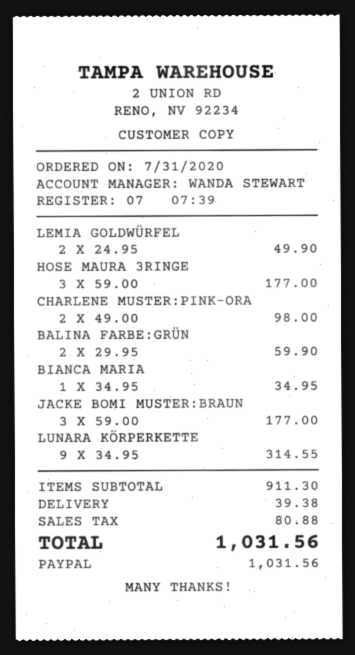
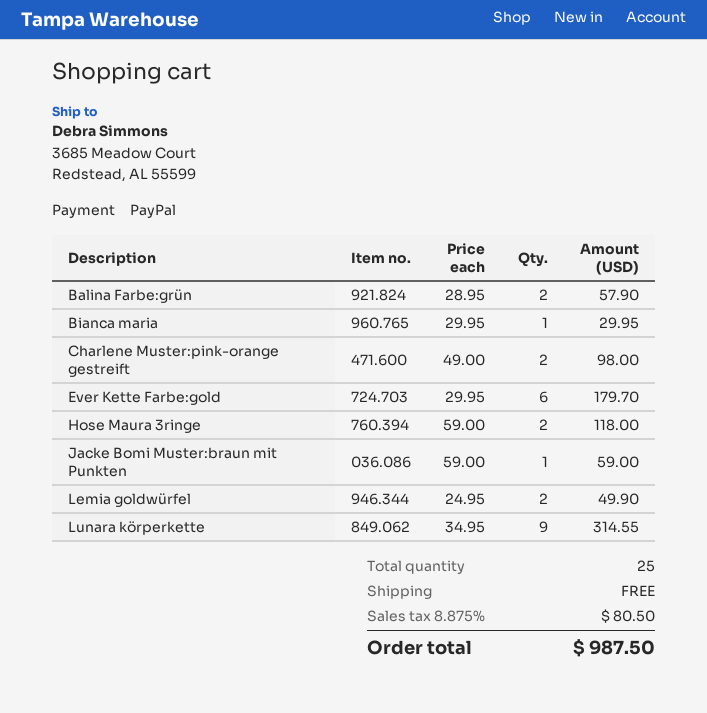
HOSE MAURA 3RINGE: 3 x 59.00 = 177.00 -> 2 x 59.00 = 118.00
BALINA FARBE:GRÜN: 2 x 29.95 = 59.90 -> 2 x 28.95 = 57.90
BIANCA MARIA: 1 x 34.95 = 34.95 -> 1 x 29.95 = 29.95
JACKE BOMI MUSTER:BRAUN: 3 x 59.00 = 177.00 -> 1 x 59.00 = 59.00
Ever Kette Farbe:gold: none -> 6 x 29.95 = 179.70
shipping: 39.38 -> 0.00
tax: 80.88 -> 80.50
total: 1031.56 -> 987.50

